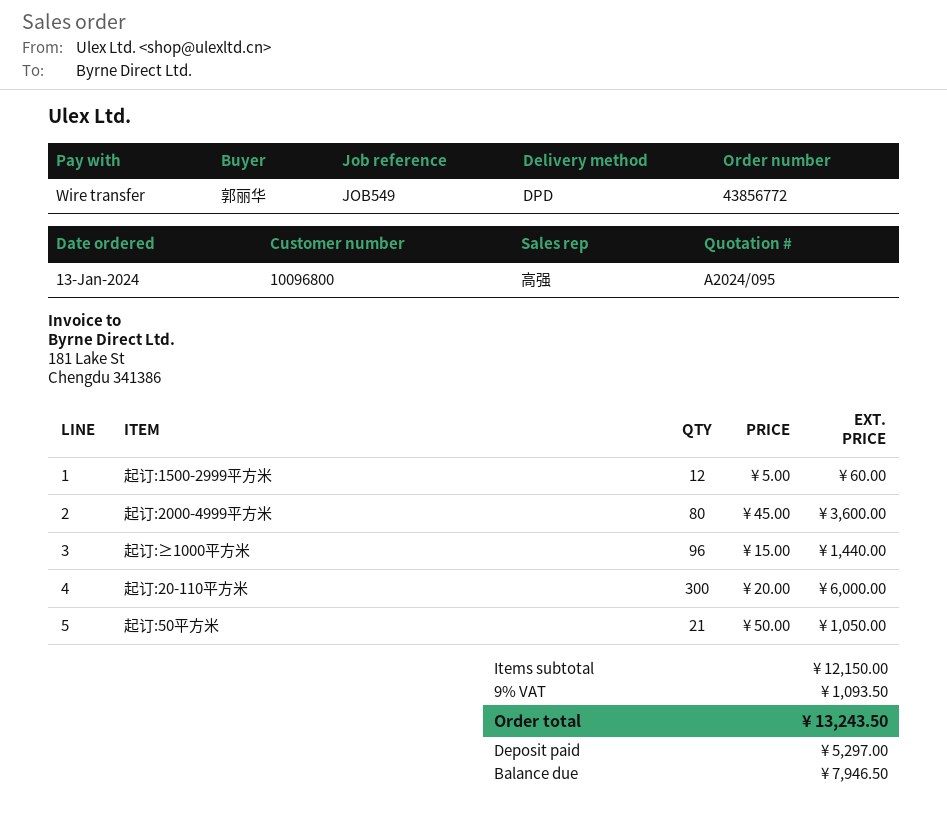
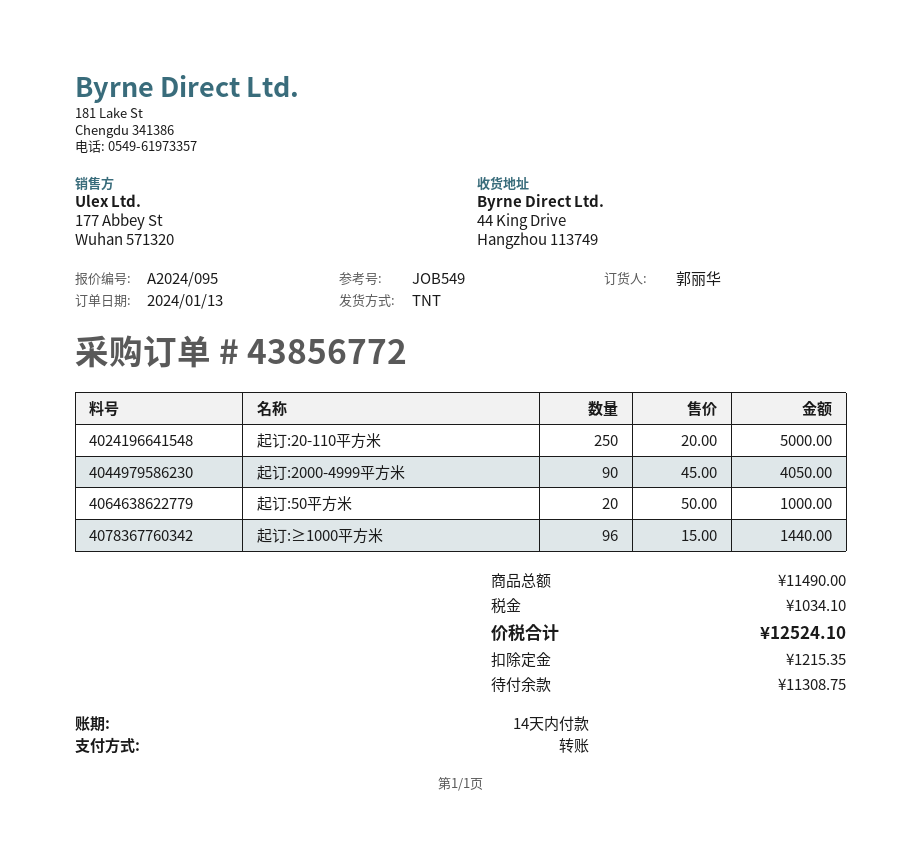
shipping method: DPD -> TNT
起订:1500-2999平方米: 12 x 5.00 = 60.00 -> none
起订:2000-4999平方米: 80 x 45.00 = 3600.00 -> 90 x 45.00 = 4050.00
起订:20-110平方米: 300 x 20.00 = 6000.00 -> 250 x 20.00 = 5000.00
起订:50平方米: 21 x 50.00 = 1050.00 -> 20 x 50.00 = 1000.00
subtotal: 12150.00 -> 11490.00
tax: 1093.50 -> 1034.10
total: 13243.50 -> 12524.10
deposit: 5297.00 -> 1215.35
balance: 7946.50 -> 11308.75

